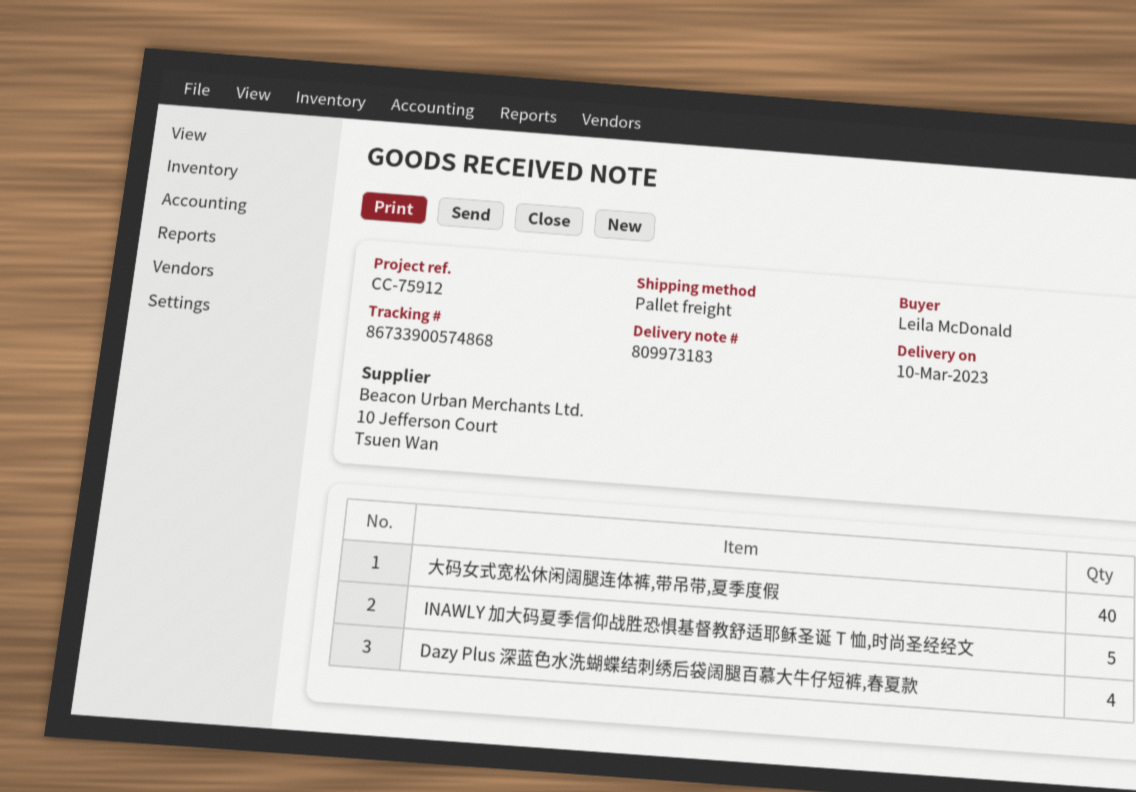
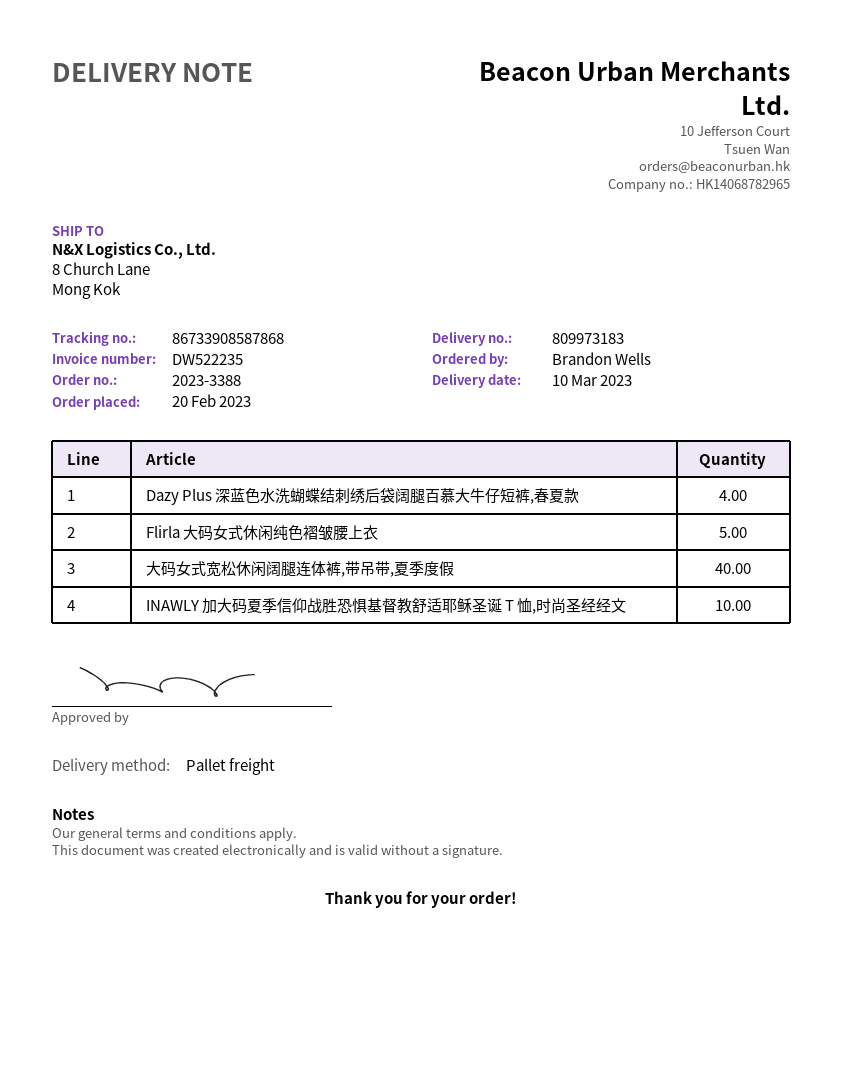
ordered by: Leila McDonald -> Brandon Wells
tracking number: 86733900574868 -> 86733908587868
INAWLY 加大码夏季信仰战胜恐惧基督教舒适耶稣圣诞 T 恤,时尚圣经经文: 5 -> 10
Flirla 大码女式休闲纯色褶皱腰上衣: none -> 5

